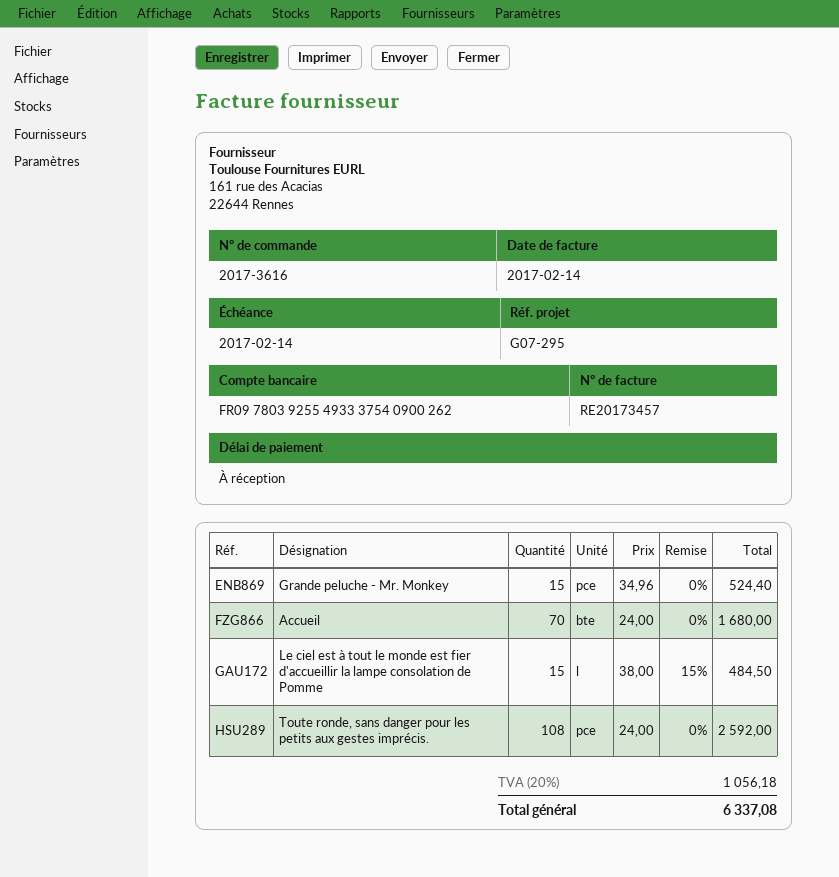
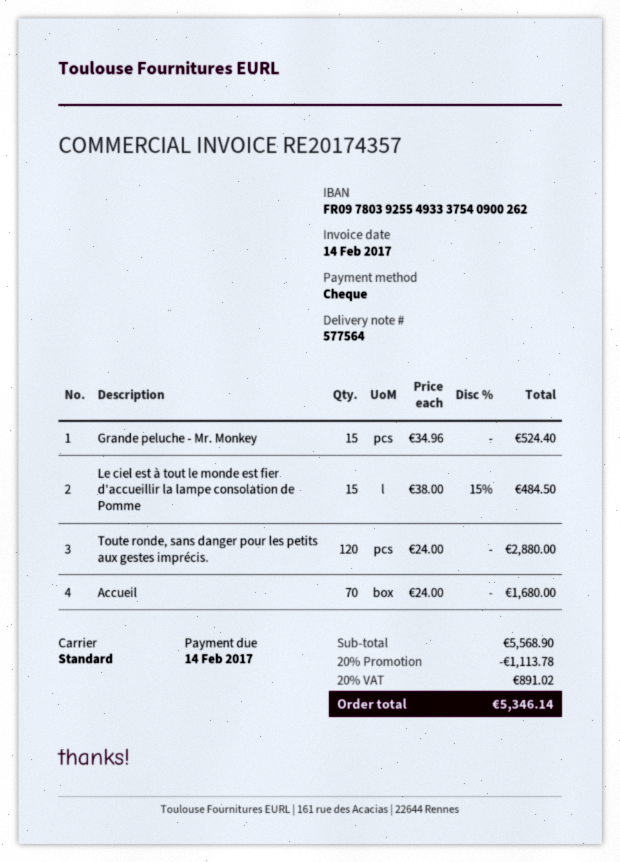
invoice number: RE20173457 -> RE20174357
Toute ronde, sans danger pour les petits aux gestes imprécis.: 108 x 24.00 = 2592.00 -> 120 x 24.00 = 2880.00
discount: none -> 20% = 1113.78
tax: 20% = 1056.18 -> 20% = 891.02
total: 6337.08 -> 5346.14

